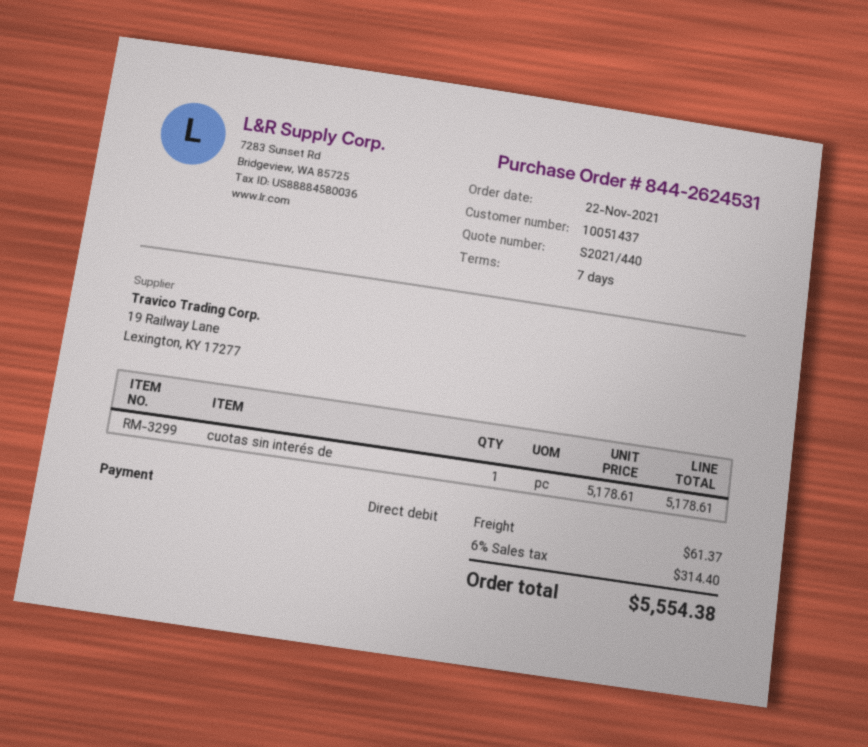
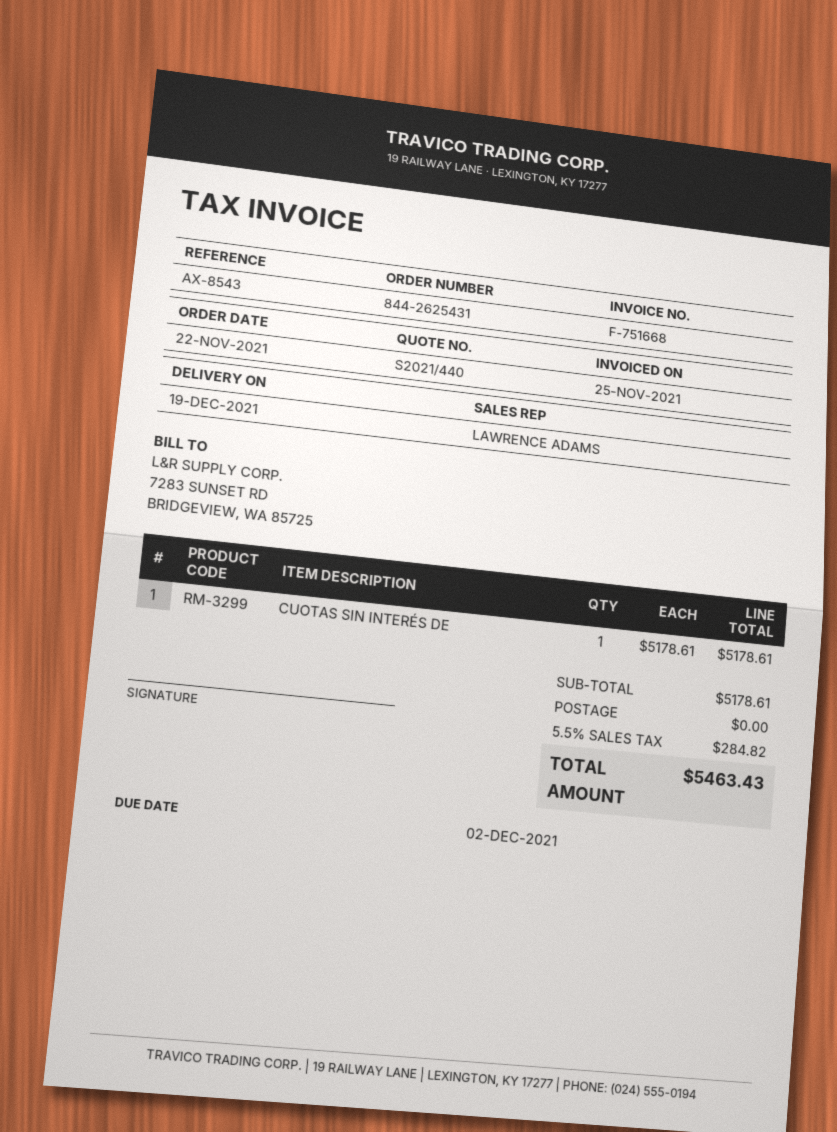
order number: 844-2624531 -> 844-2625431
shipping: 61.37 -> 0.00
tax: 6% = 314.40 -> 5.5% = 284.82
total: 5554.38 -> 5463.43

